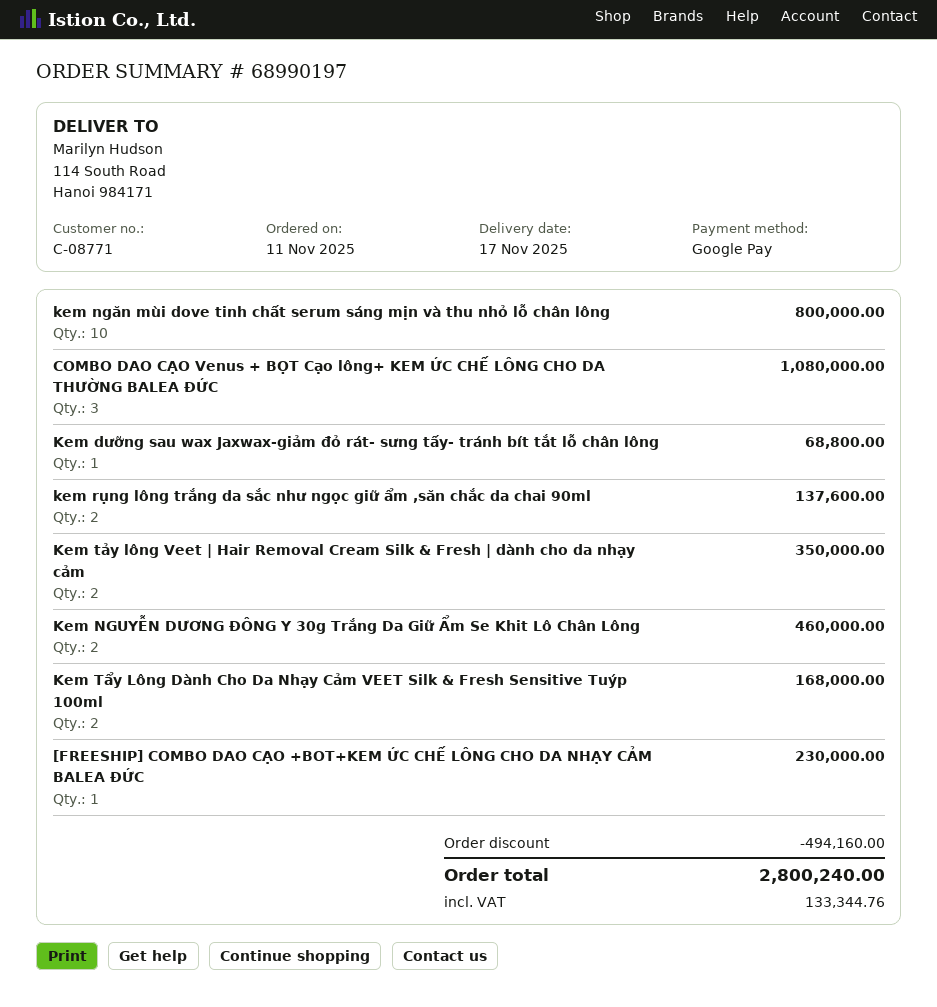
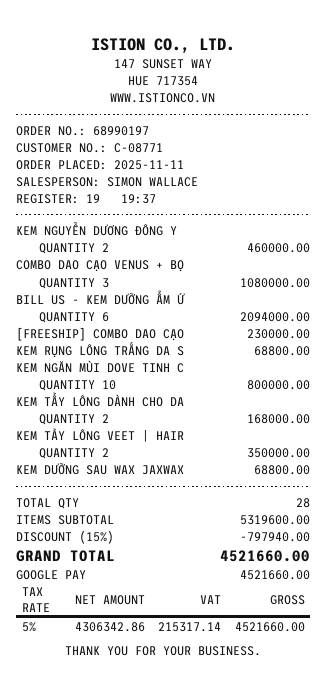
kem rụng lông trắng da sắc như ngọc giữ ẩm ,săn chắc da chai 90ml: 2 for 137600.00 -> 1 for 68800.00
BILL US - KEM DƯỠNG ẨM Ứ: none -> 6 for 2094000.00
discount: 494160.00 -> 797940.00
tax: 133344.76 -> 215317.14
total: 2800240.00 -> 4521660.00

